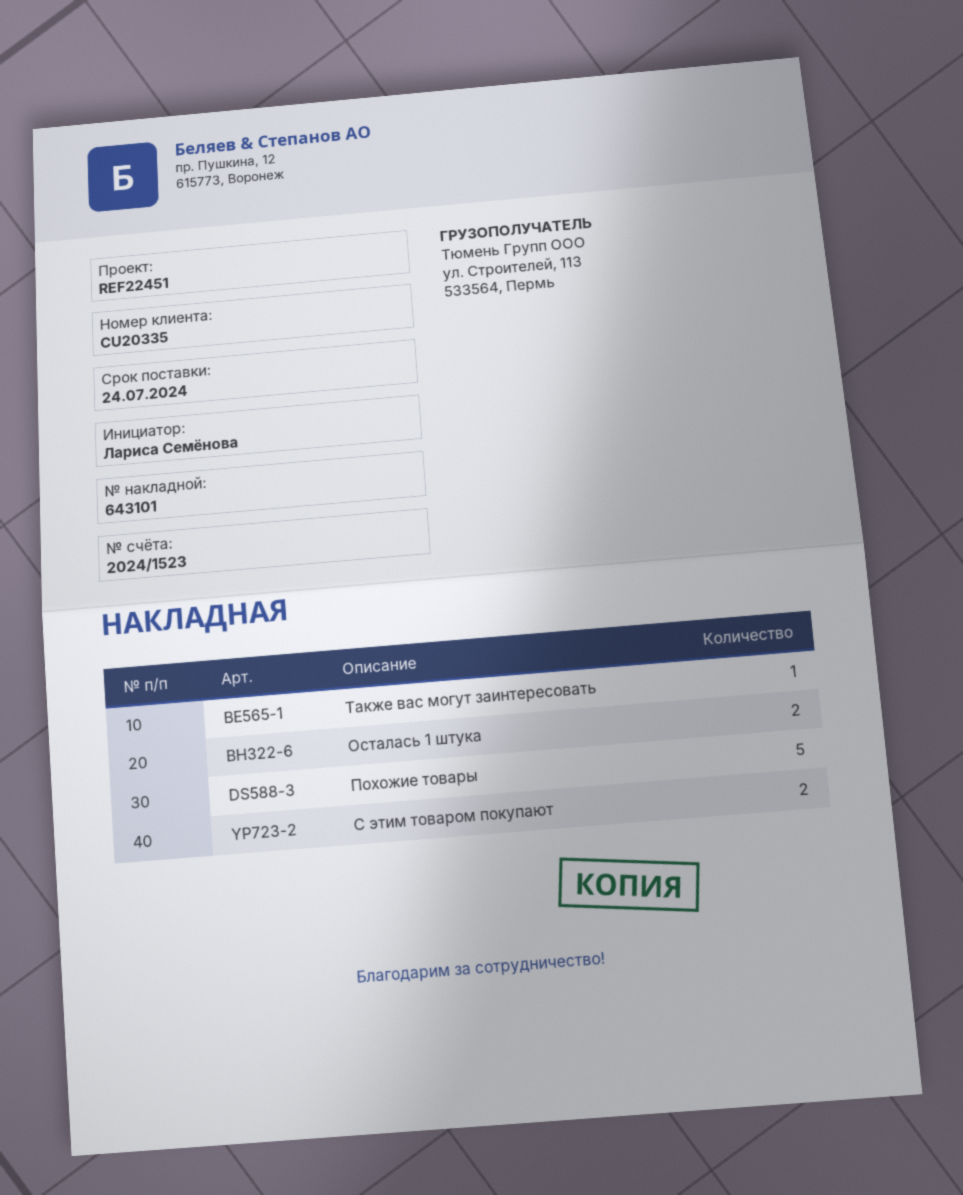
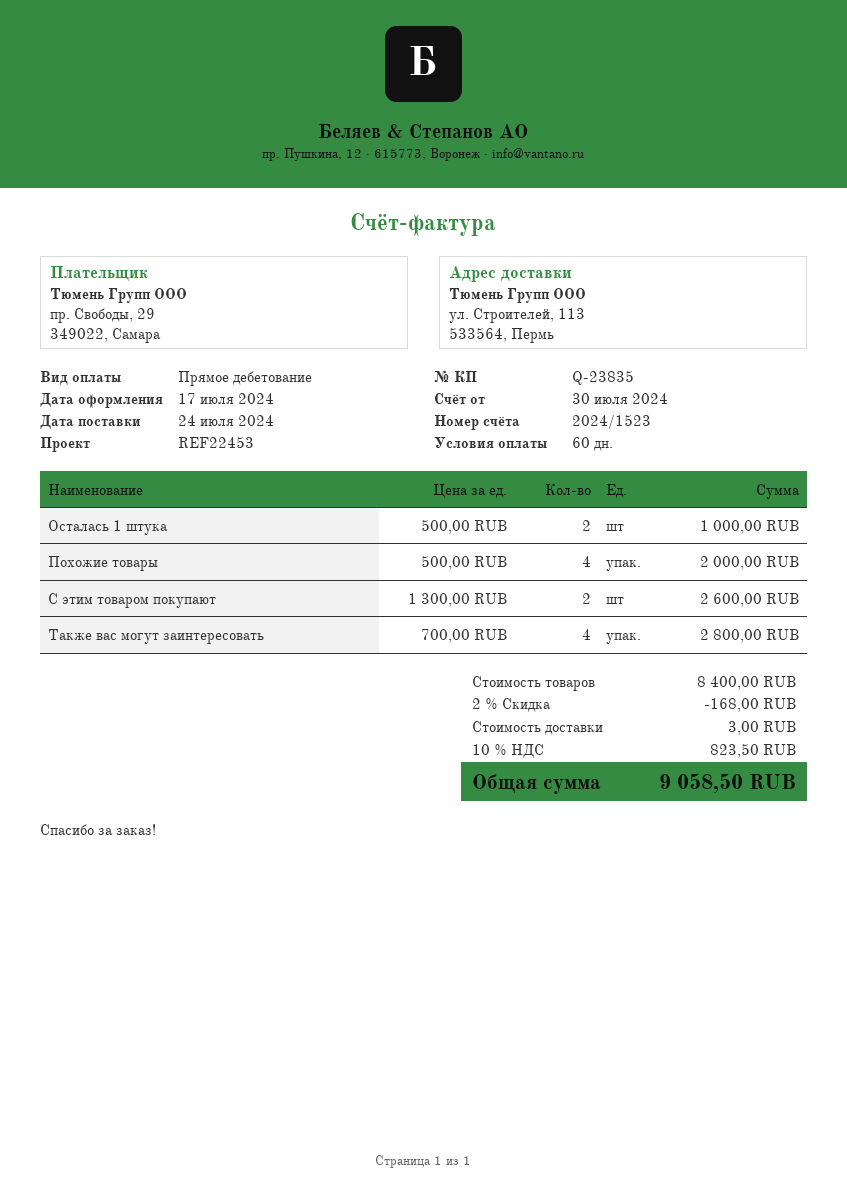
reference: REF22451 -> REF22453
Также вас могут заинтересовать: 1 -> 4
Похожие товары: 5 -> 4

